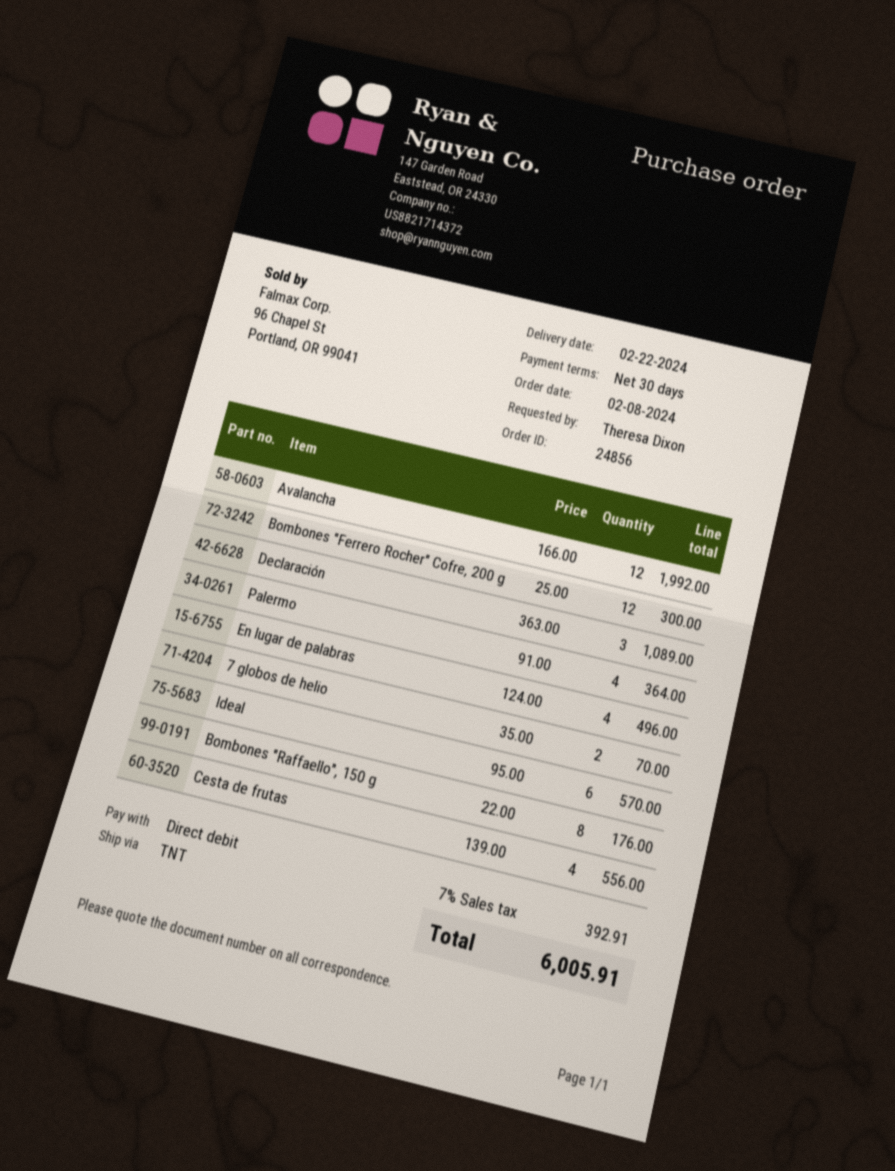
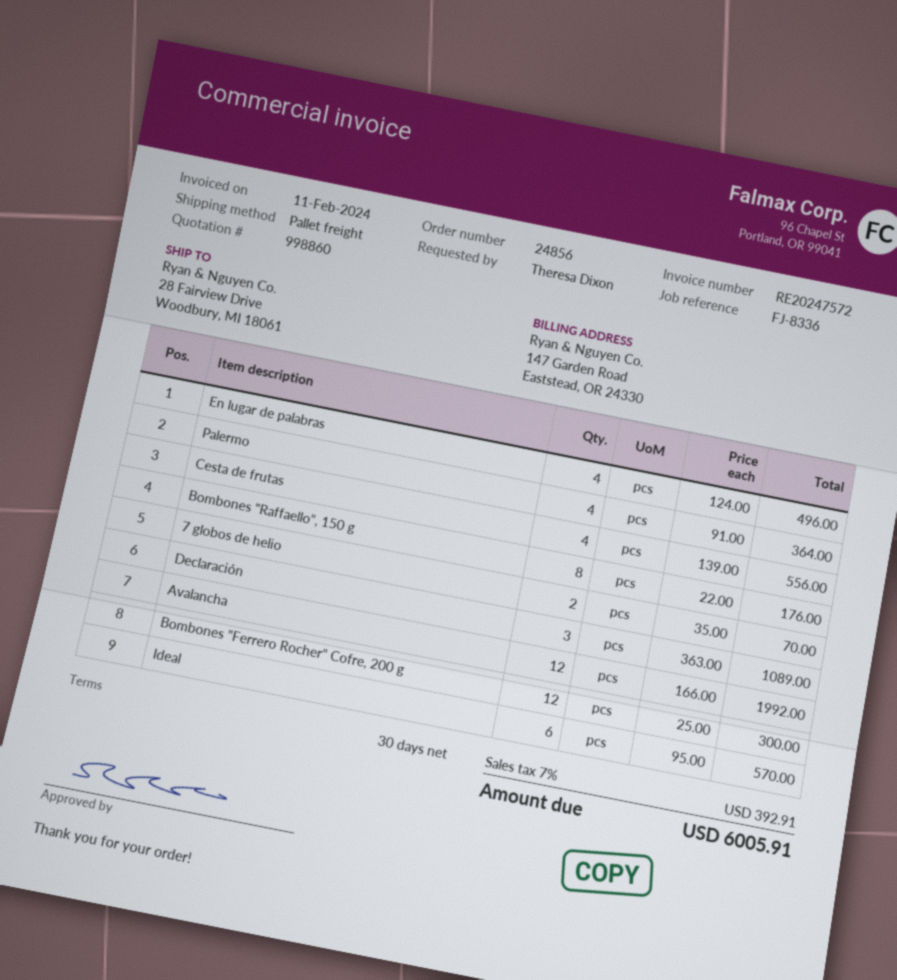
shipping method: TNT -> pallet freight

